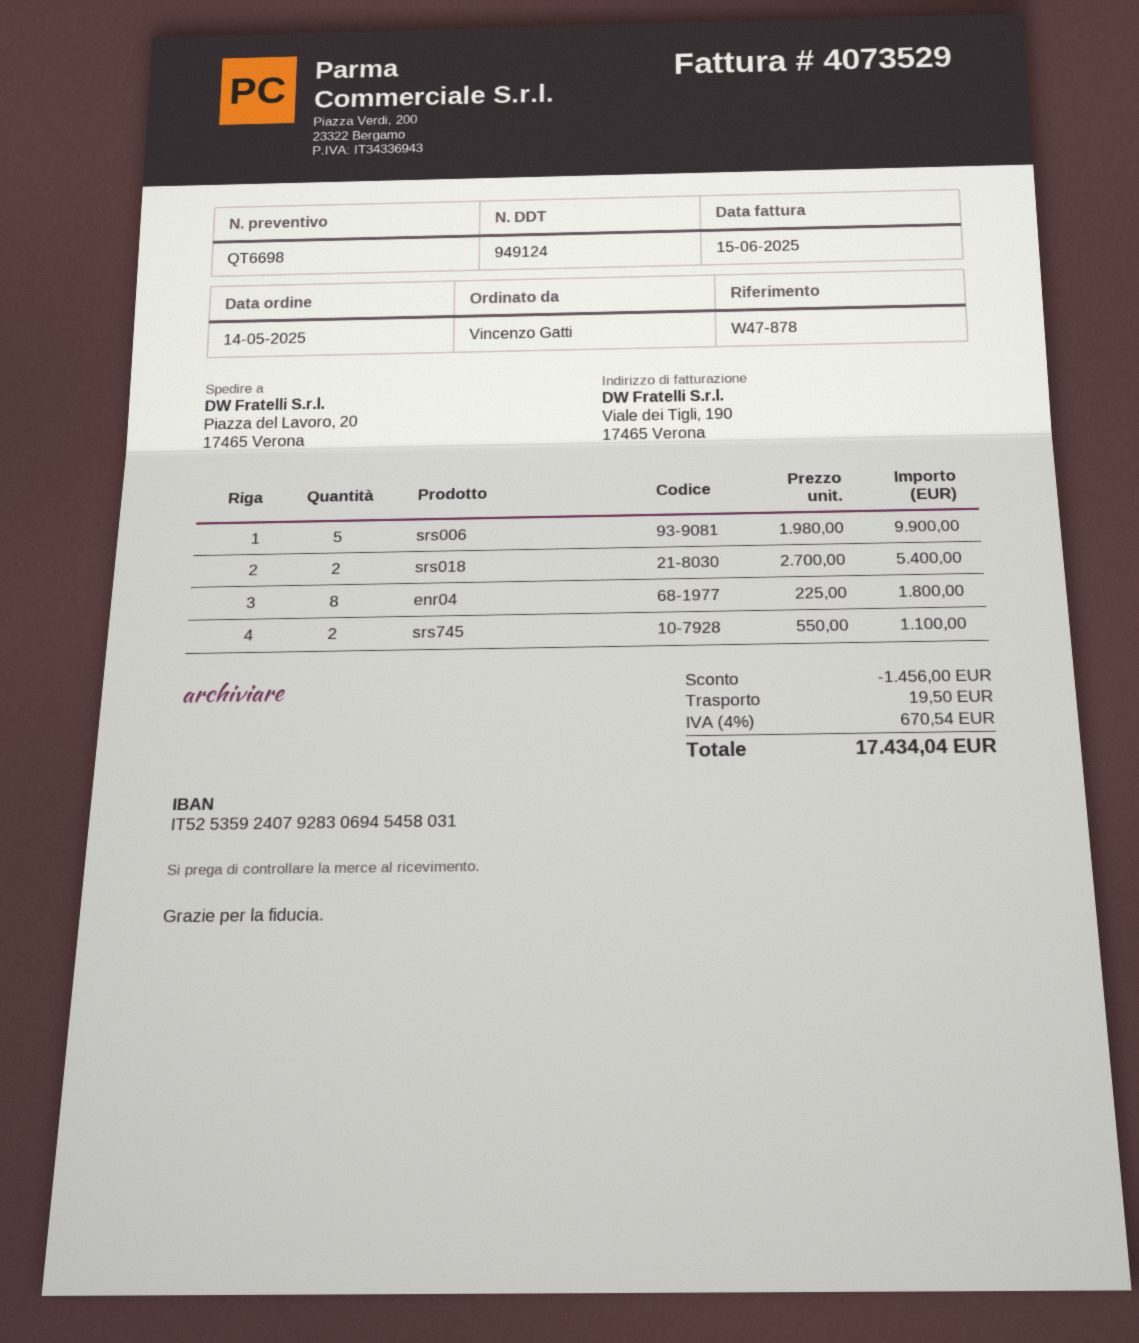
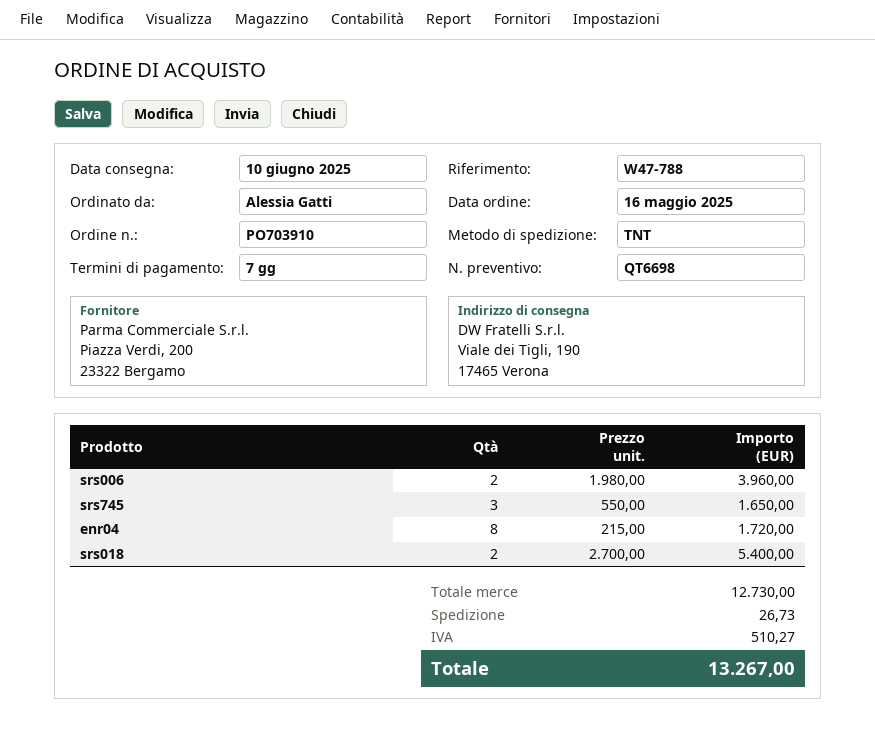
order date: 2025-05-14 -> 2025-05-16
reference: W47-878 -> W47-788
ordered by: Vincenzo Gatti -> Alessia Gatti
ship to: Piazza del Lavoro, 20, 17465 Verona -> Viale dei Tigli, 190, 17465 Verona
srs006: 5 x 1980.00 = 9900.00 -> 2 x 1980.00 = 3960.00
enr04: 8 x 225.00 = 1800.00 -> 8 x 215.00 = 1720.00
srs745: 2 x 550.00 = 1100.00 -> 3 x 550.00 = 1650.00
discount: 1456.00 -> none
shipping: 19.50 -> 26.73
tax: 670.54 -> 510.27
total: 17434.04 -> 13267.00

